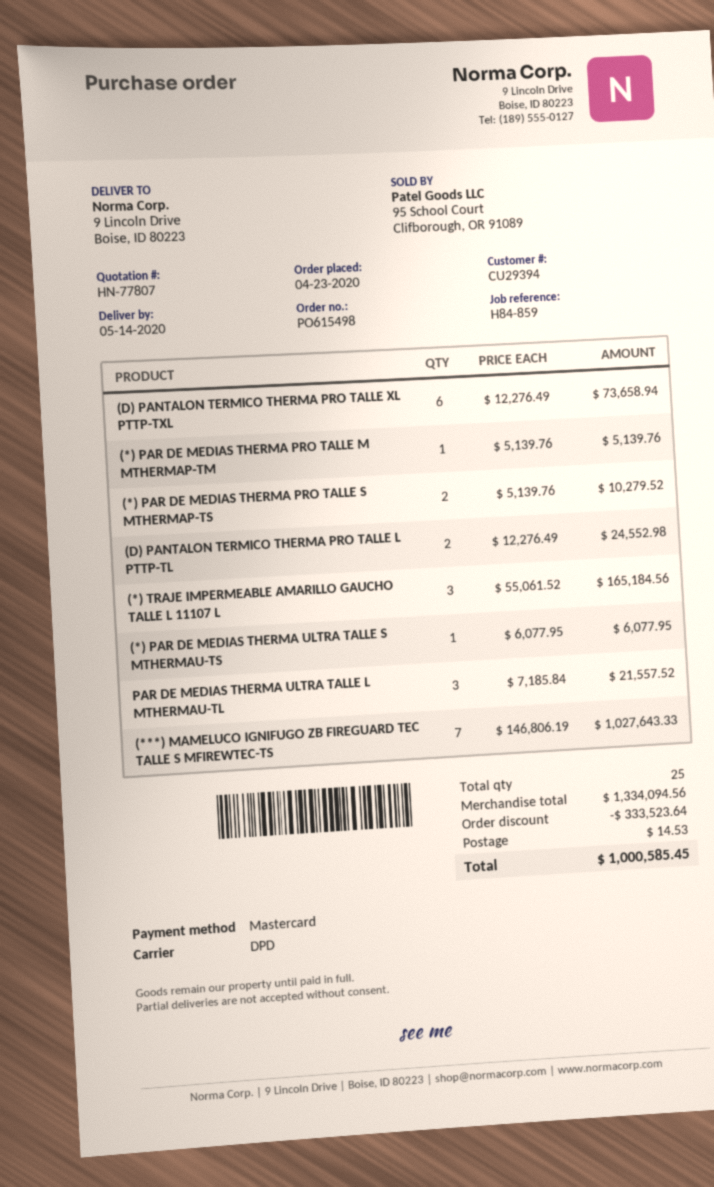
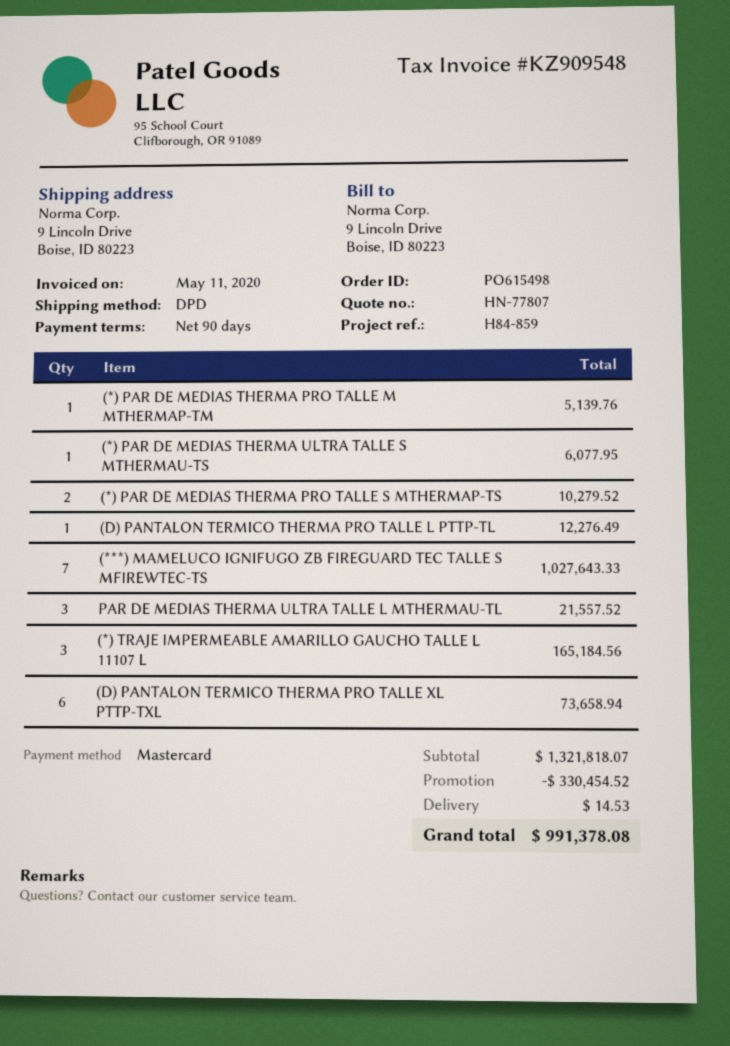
(D) PANTALON TERMICO THERMA PRO TALLE L PTTP-TL: 2 for 24552.98 -> 1 for 12276.49
subtotal: 1334094.56 -> 1321818.07
discount: 333523.64 -> 330454.52
total: 1000585.45 -> 991378.08

